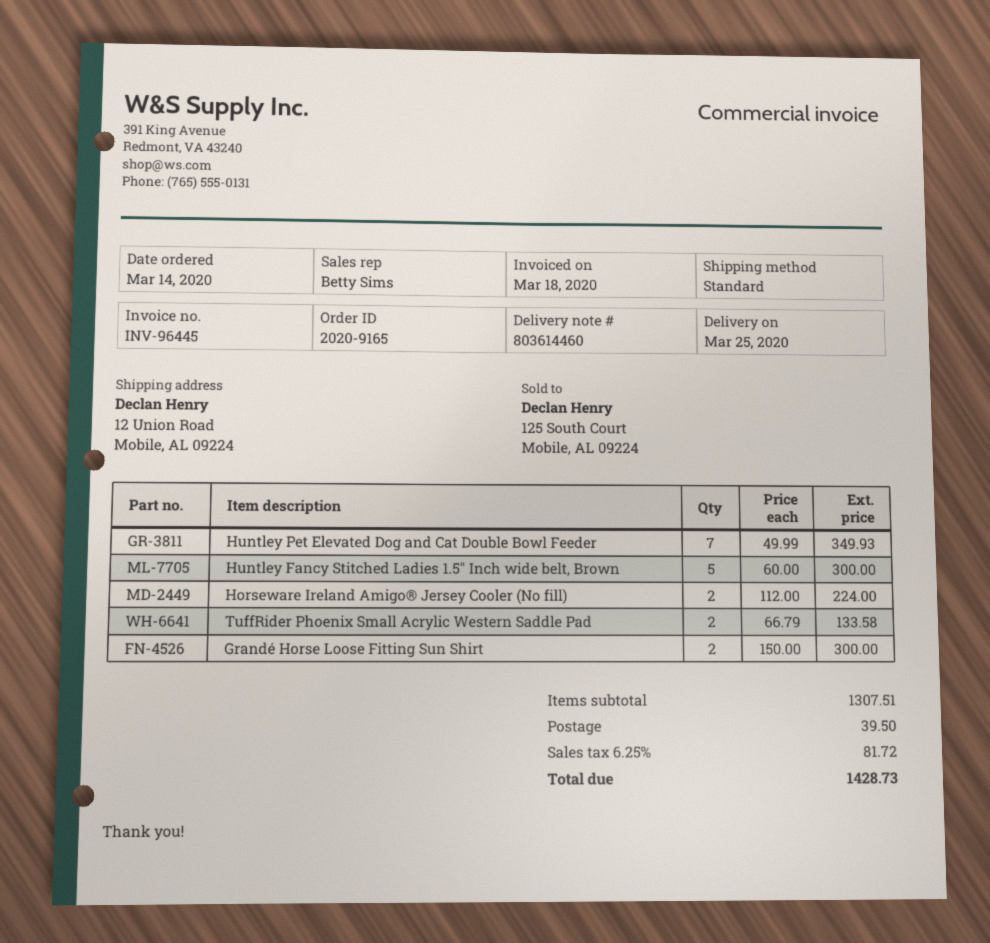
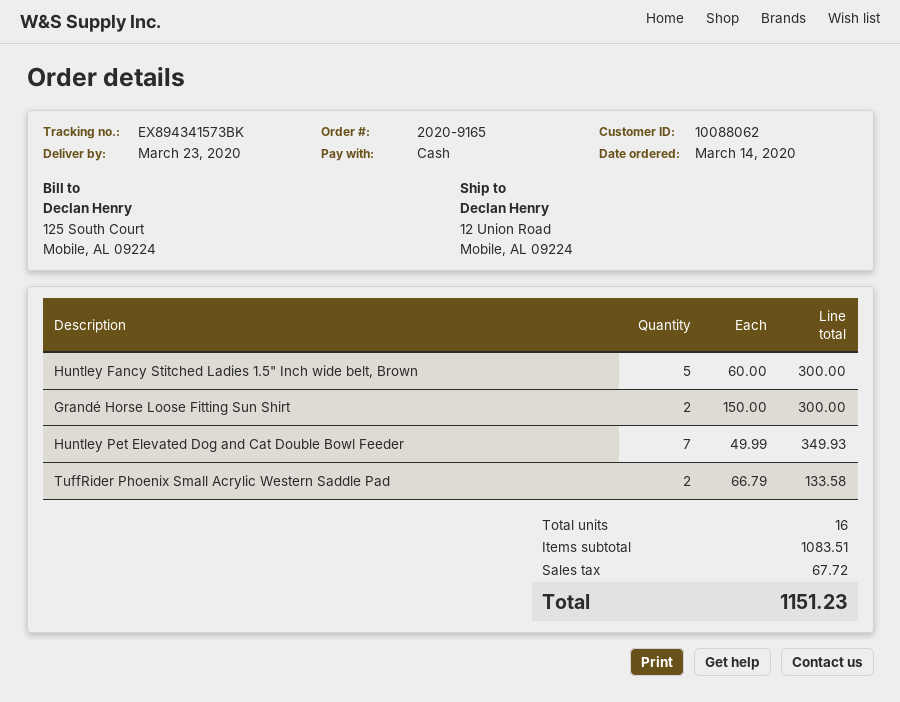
delivery date: 2020-03-25 -> 2020-03-23
Horseware Ireland Amigo® Jersey Cooler (No fill): 2 x 112.00 = 224.00 -> none
subtotal: 1307.51 -> 1083.51
shipping: 39.50 -> none
tax: 81.72 -> 67.72
total: 1428.73 -> 1151.23

